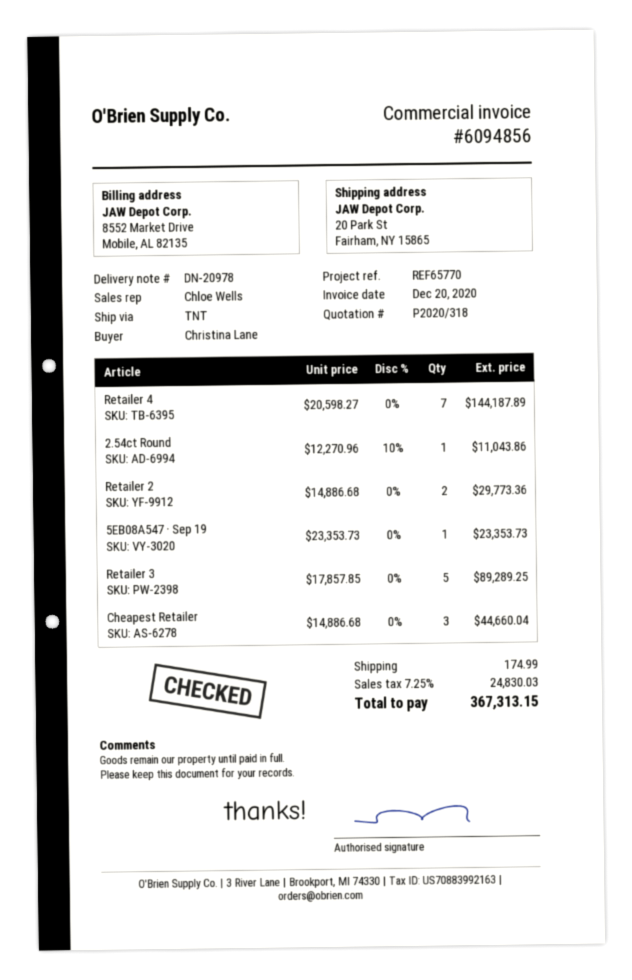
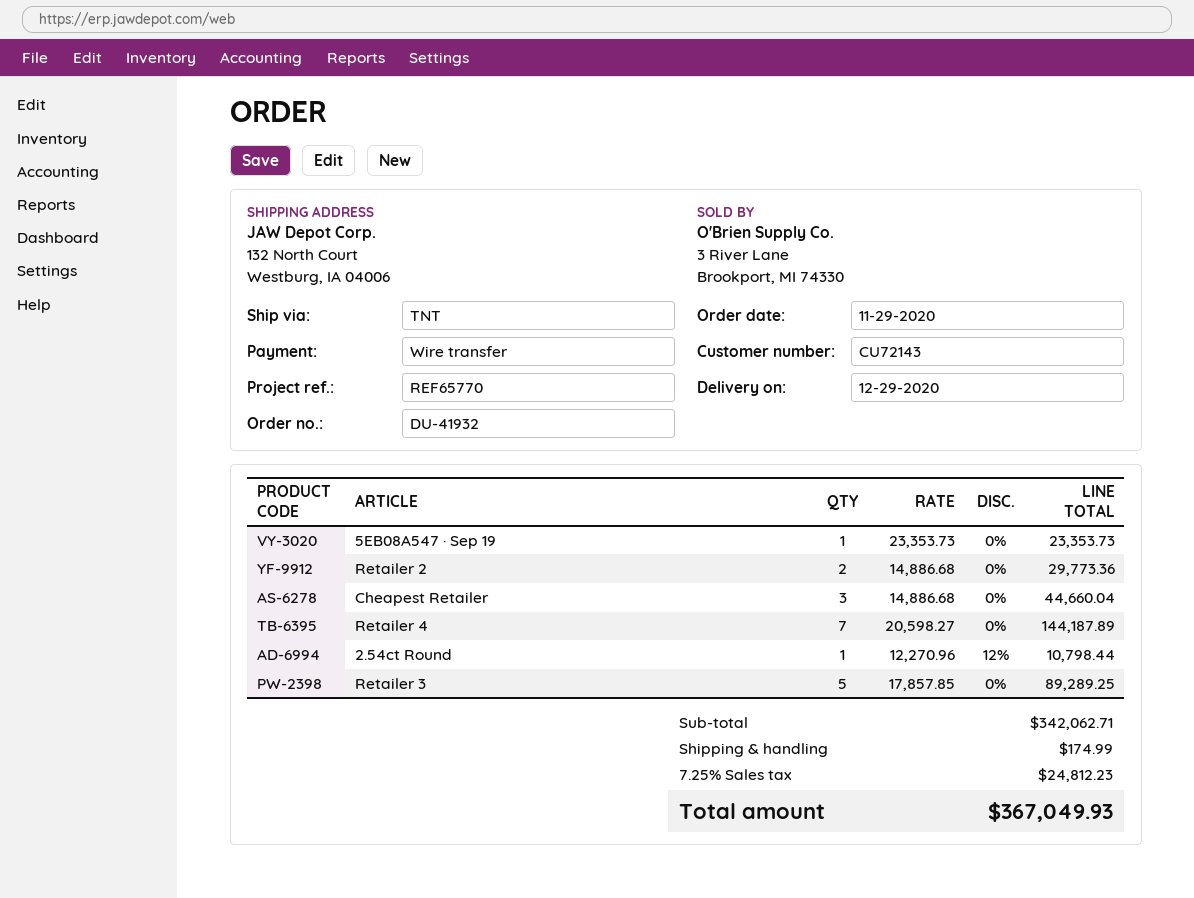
ship to: 20 Park St, Fairham, NY 15865 -> 132 North Court, Westburg, IA 04006
2.54ct Round: 1 x 12270.96 - 10% = 11043.86 -> 1 x 12270.96 - 12% = 10798.44
tax: 7.25% = 24830.03 -> 7.25% = 24812.23
total: 367313.15 -> 367049.93

